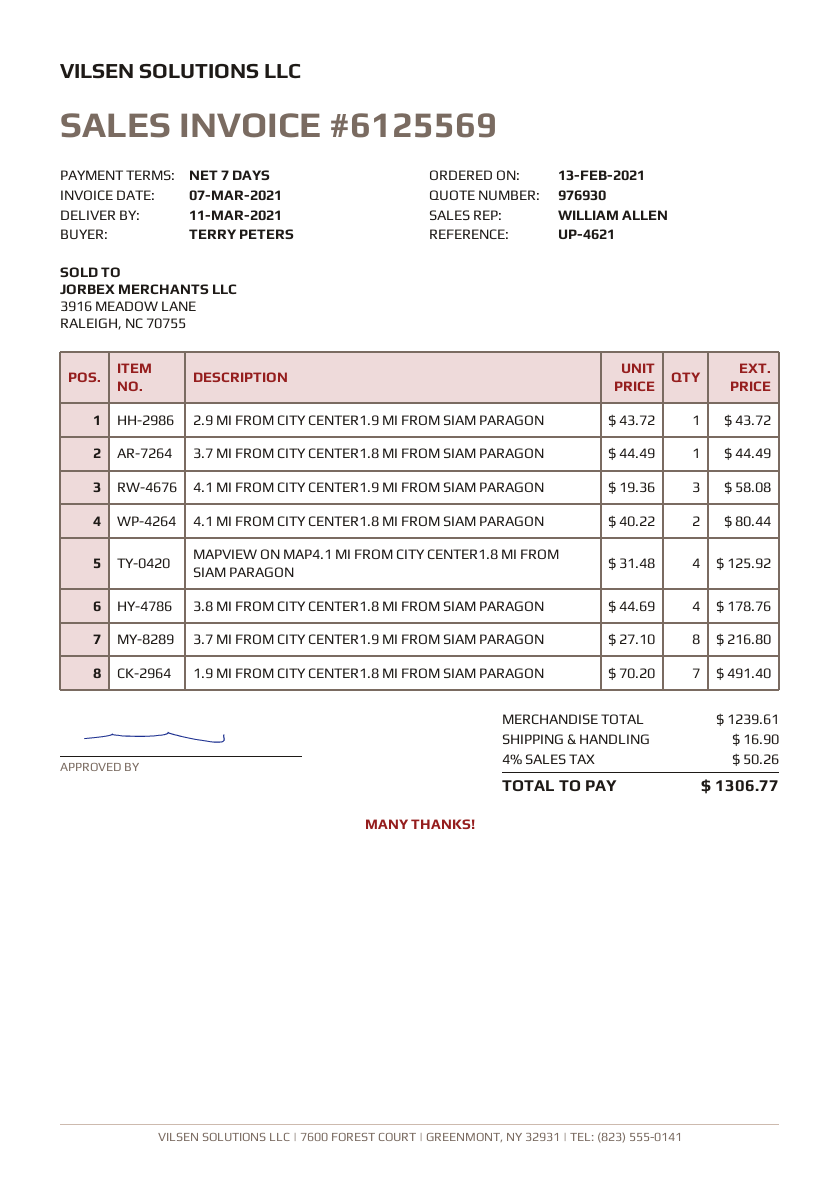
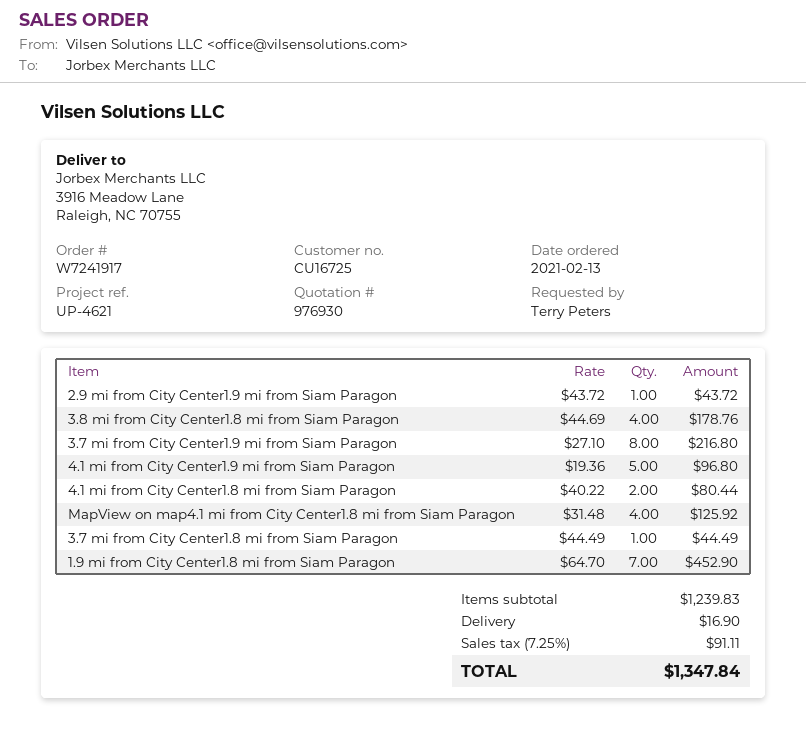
4.1 MI FROM CITY CENTER1.9 MI FROM SIAM PARAGON: 3 x 19.36 = 58.08 -> 5 x 19.36 = 96.80
1.9 MI FROM CITY CENTER1.8 MI FROM SIAM PARAGON: 7 x 70.20 = 491.40 -> 7 x 64.70 = 452.90
subtotal: 1239.61 -> 1239.83
tax: 4% = 50.26 -> 7.25% = 91.11
total: 1306.77 -> 1347.84

